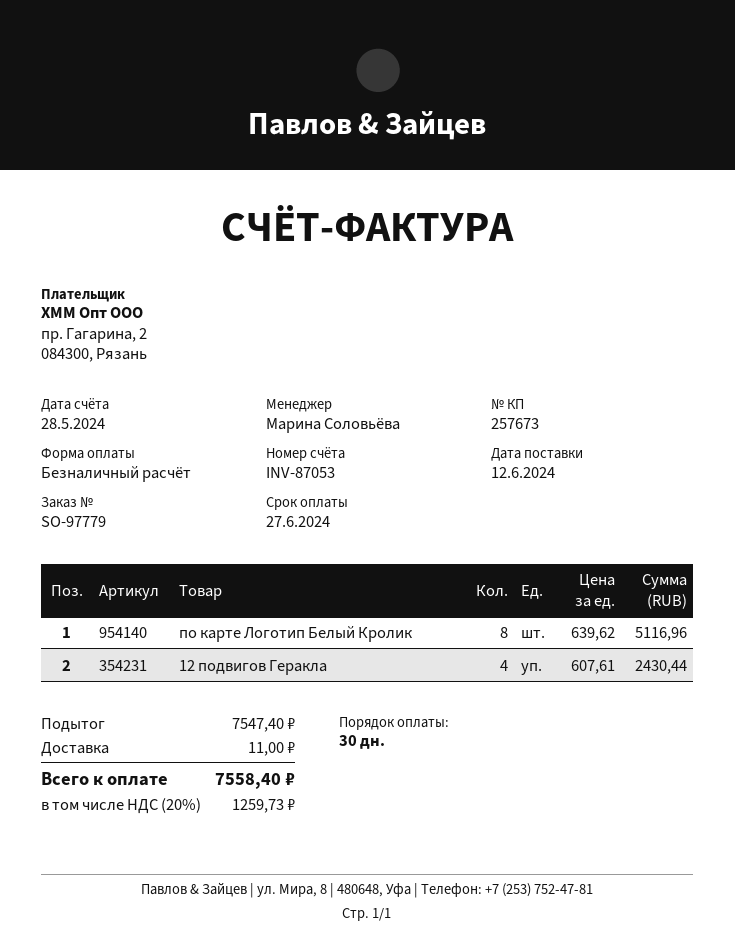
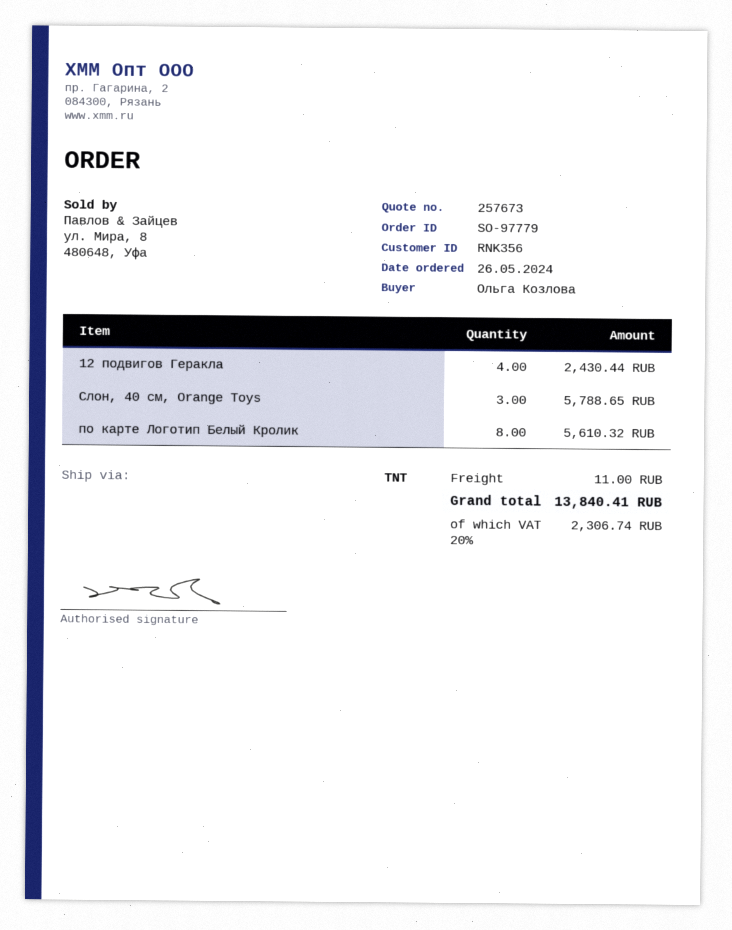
по карте Логотип Белый Кролик: 8 for 5116.96 -> 8 for 5610.32
Слон, 40 см, Orange Toys: none -> 3 for 5788.65
tax: 20% = 1259.73 -> 20% = 2306.74
total: 7558.40 -> 13840.41

